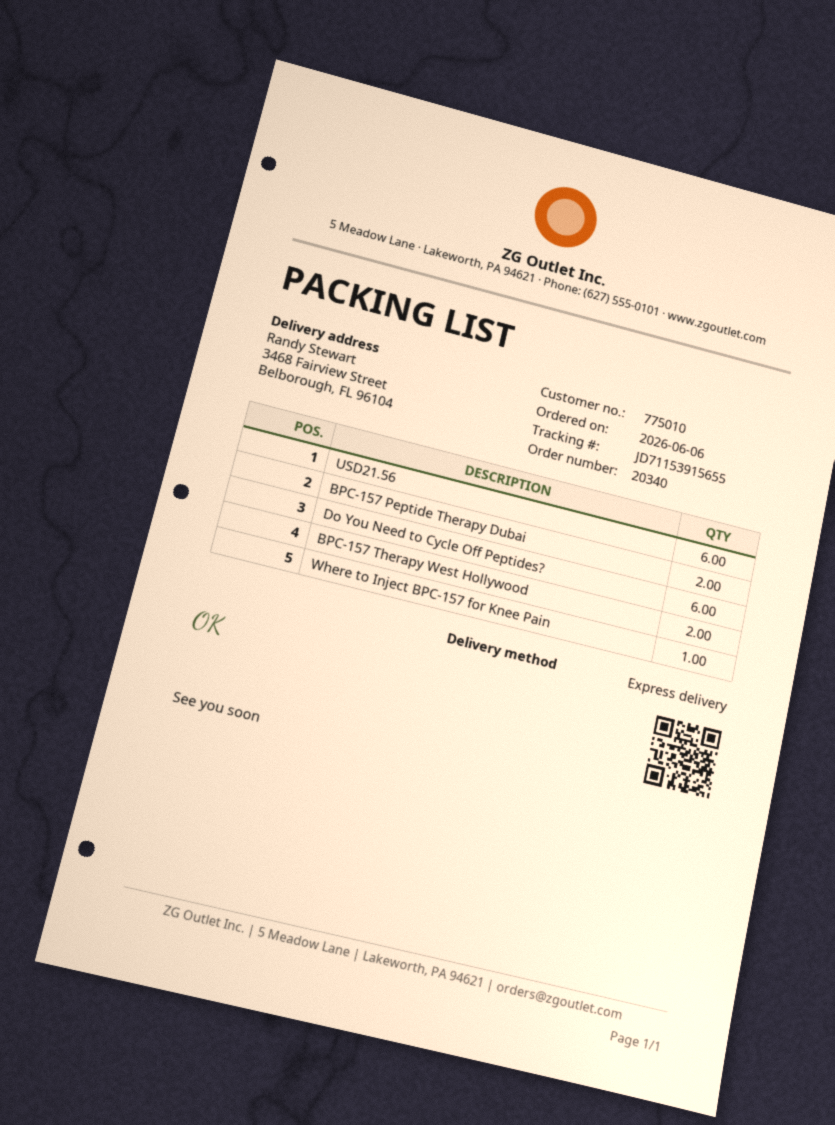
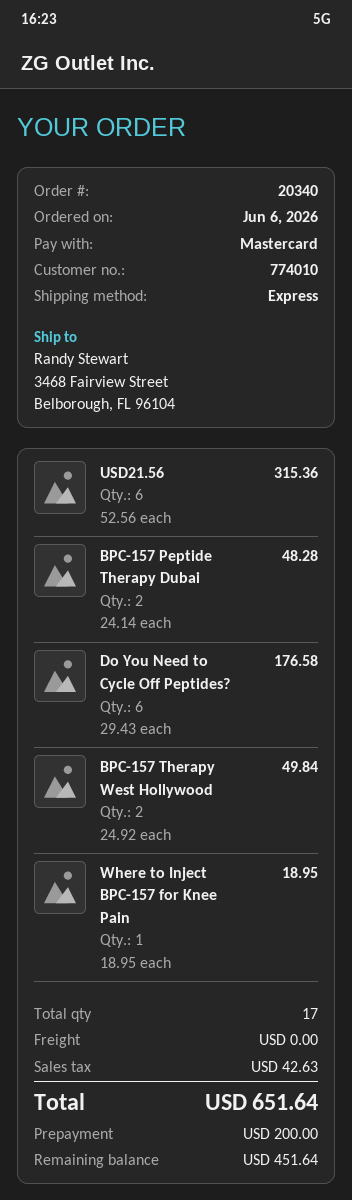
customer number: 775010 -> 774010

